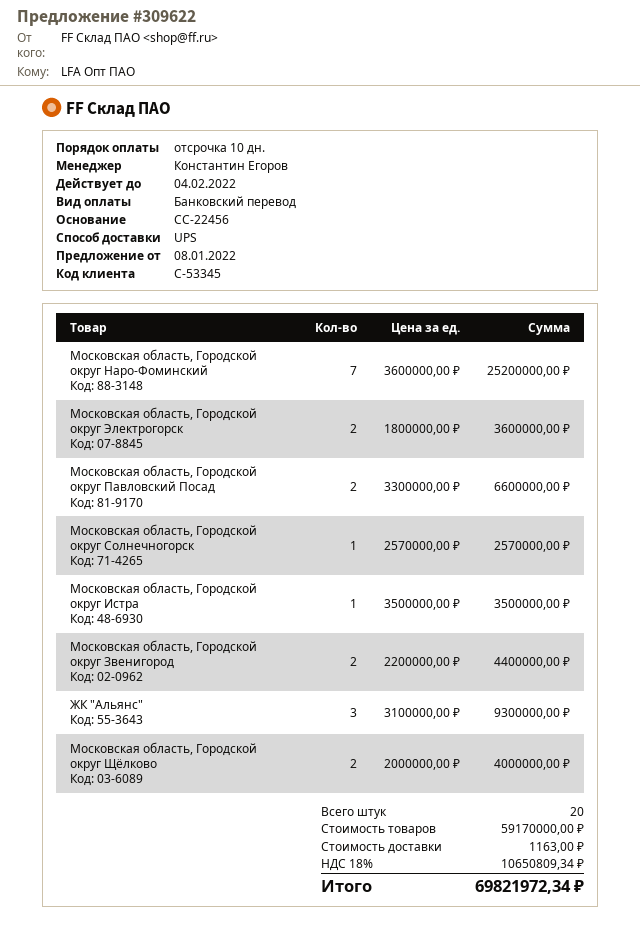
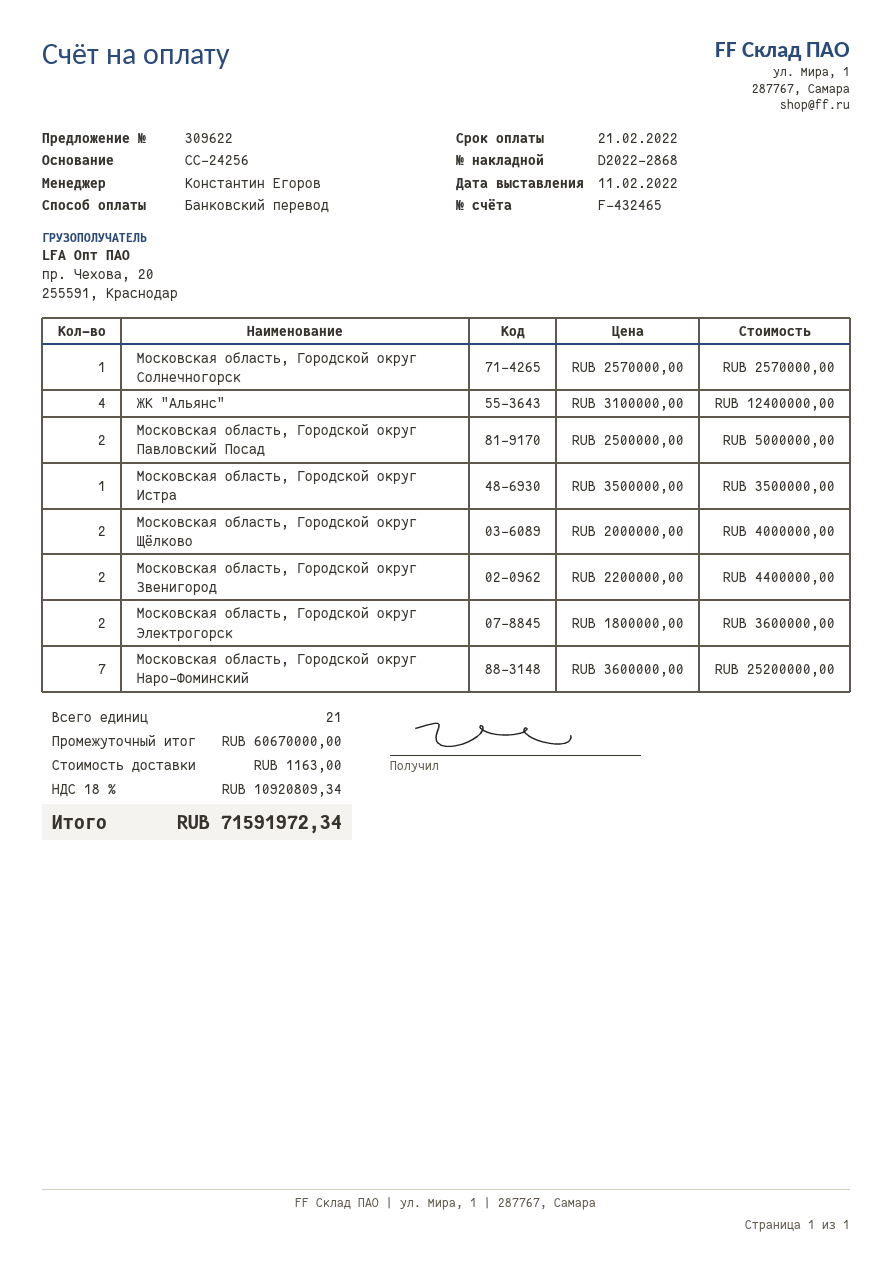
reference: CC-22456 -> CC-24256
Московская область, Городской округ Павловский Посад: 2 x 3300000.00 = 6600000.00 -> 2 x 2500000.00 = 5000000.00
ЖК "Альянс": 3 x 3100000.00 = 9300000.00 -> 4 x 3100000.00 = 12400000.00
total quantity: 20 -> 21
subtotal: 59170000.00 -> 60670000.00
tax: 18% = 10650809.34 -> 18% = 10920809.34
total: 69821972.34 -> 71591972.34

